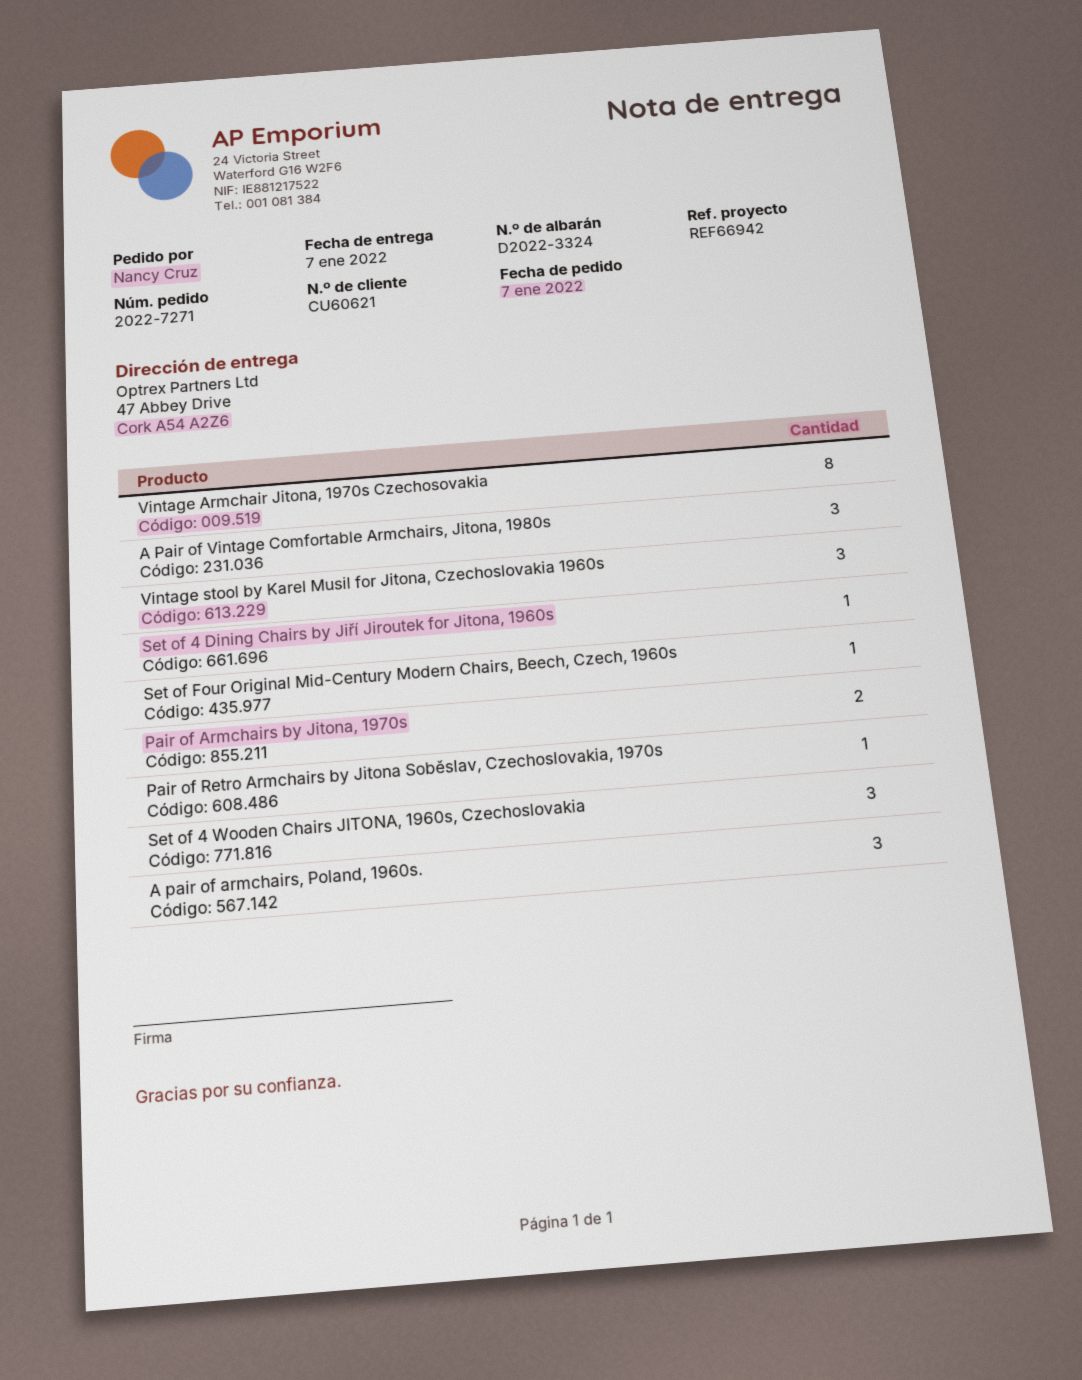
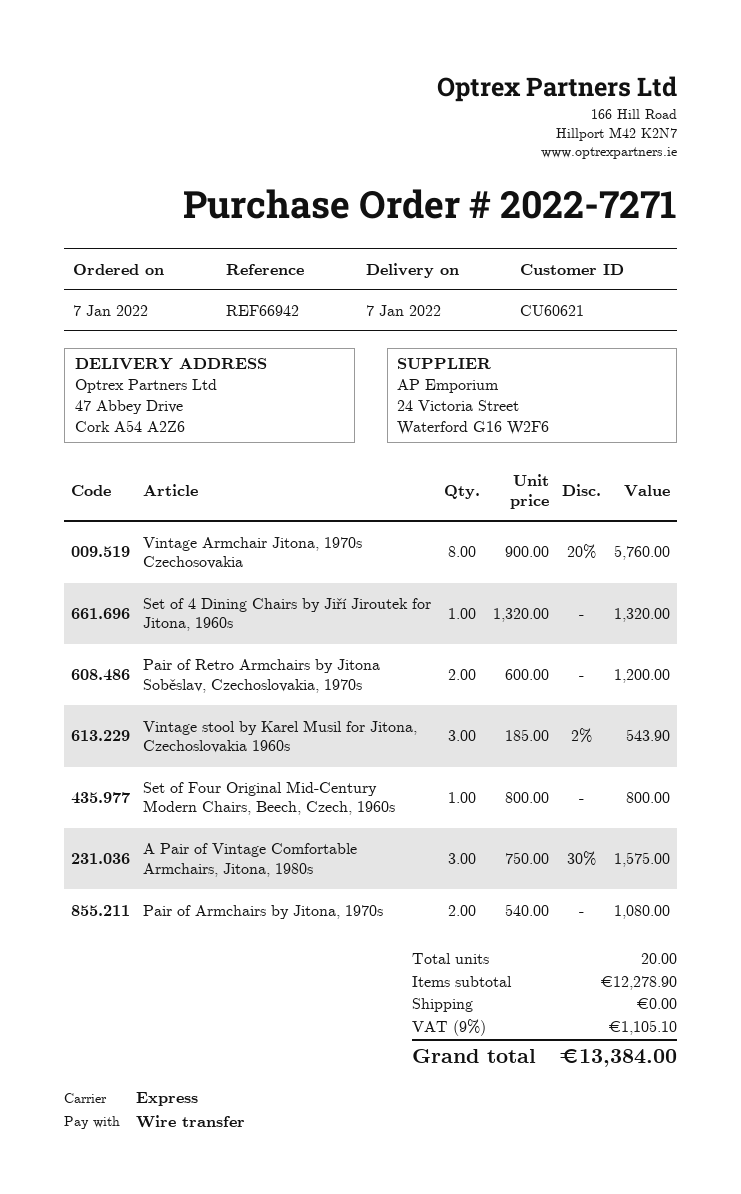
Pair of Retro Armchairs by Jitona Soběslav, Czechoslovakia, 1970s: 1 -> 2
Set of 4 Wooden Chairs JITONA, 1960s, Czechoslovakia: 3 -> none
A pair of armchairs, Poland, 1960s.: 3 -> none

